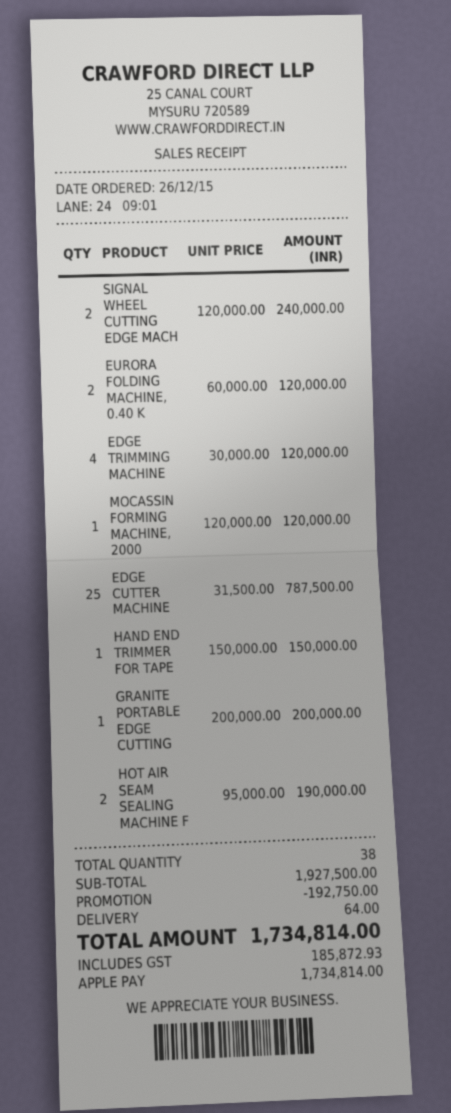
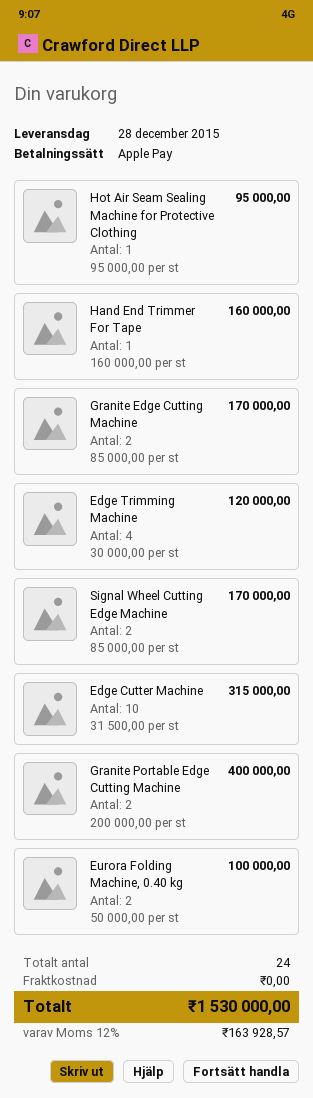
SIGNAL WHEEL CUTTING EDGE MACH: 2 x 120000.00 = 240000.00 -> 2 x 85000.00 = 170000.00
EURORA FOLDING MACHINE, 0.40 K: 2 x 60000.00 = 120000.00 -> 2 x 50000.00 = 100000.00
MOCASSIN FORMING MACHINE, 2000: 1 x 120000.00 = 120000.00 -> none
EDGE CUTTER MACHINE: 25 x 31500.00 = 787500.00 -> 10 x 31500.00 = 315000.00
HAND END TRIMMER FOR TAPE: 1 x 150000.00 = 150000.00 -> 1 x 160000.00 = 160000.00
GRANITE PORTABLE EDGE CUTTING: 1 x 200000.00 = 200000.00 -> 2 x 200000.00 = 400000.00
HOT AIR SEAM SEALING MACHINE F: 2 x 95000.00 = 190000.00 -> 1 x 95000.00 = 95000.00
Granite Edge Cutting Machine: none -> 2 x 85000.00 = 170000.00
total quantity: 38 -> 24
discount: 192750.00 -> none
shipping: 64.00 -> 0.00
tax: 185872.93 -> 163928.57
total: 1734814.00 -> 1530000.00

